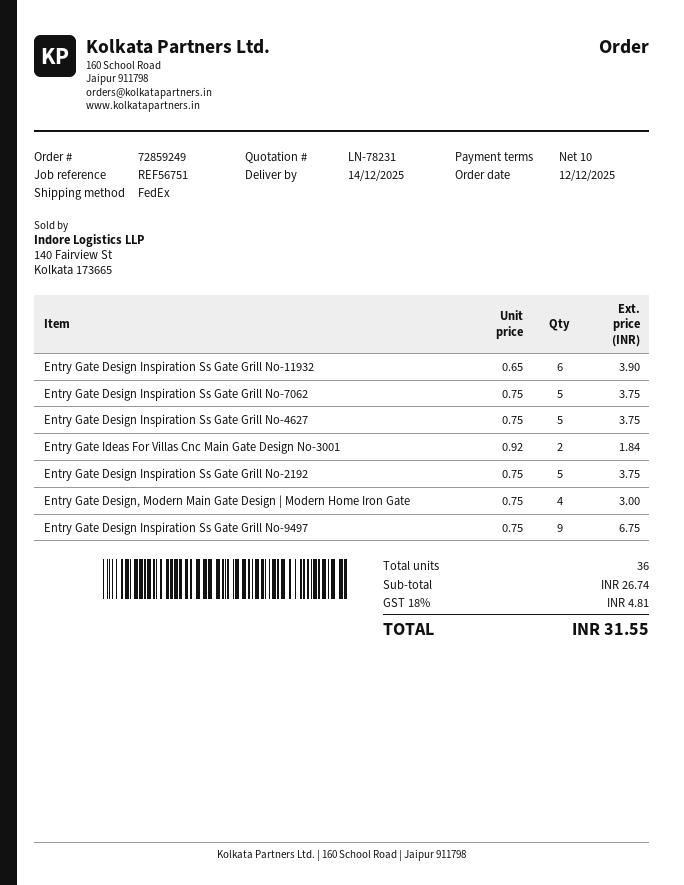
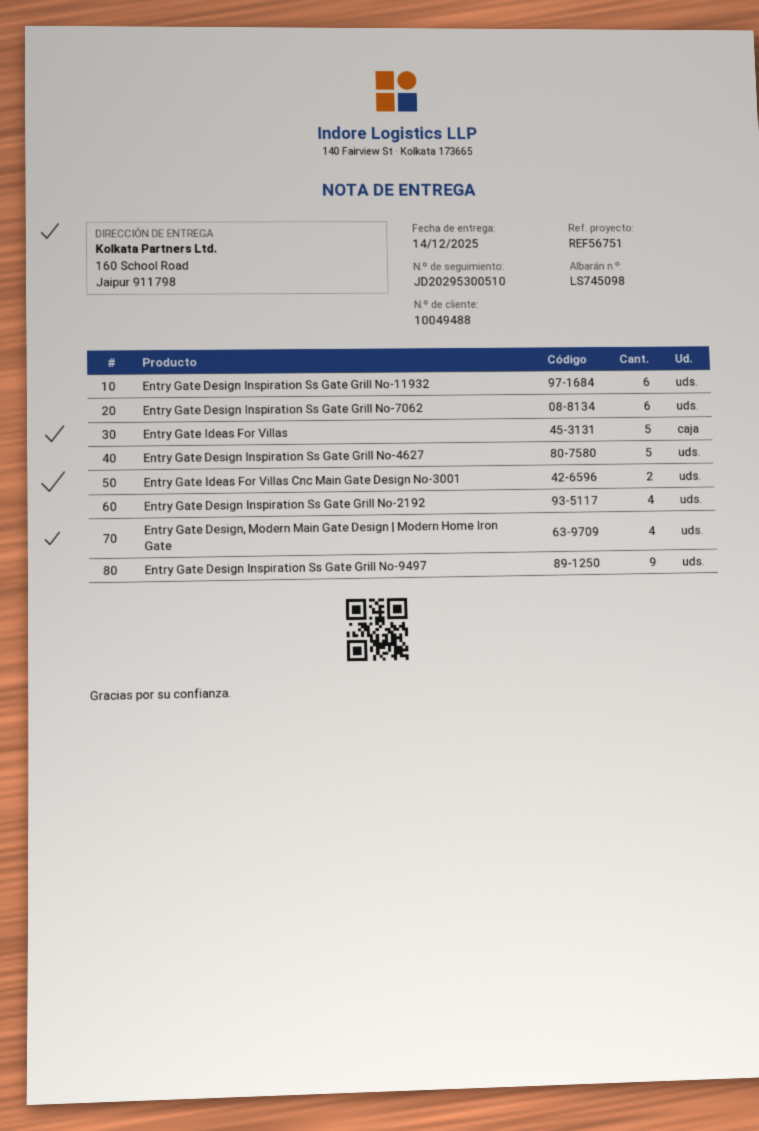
Entry Gate Design Inspiration Ss Gate Grill No-7062: 5 -> 6
Entry Gate Design Inspiration Ss Gate Grill No-2192: 5 -> 4
Entry Gate Ideas For Villas: none -> 5

